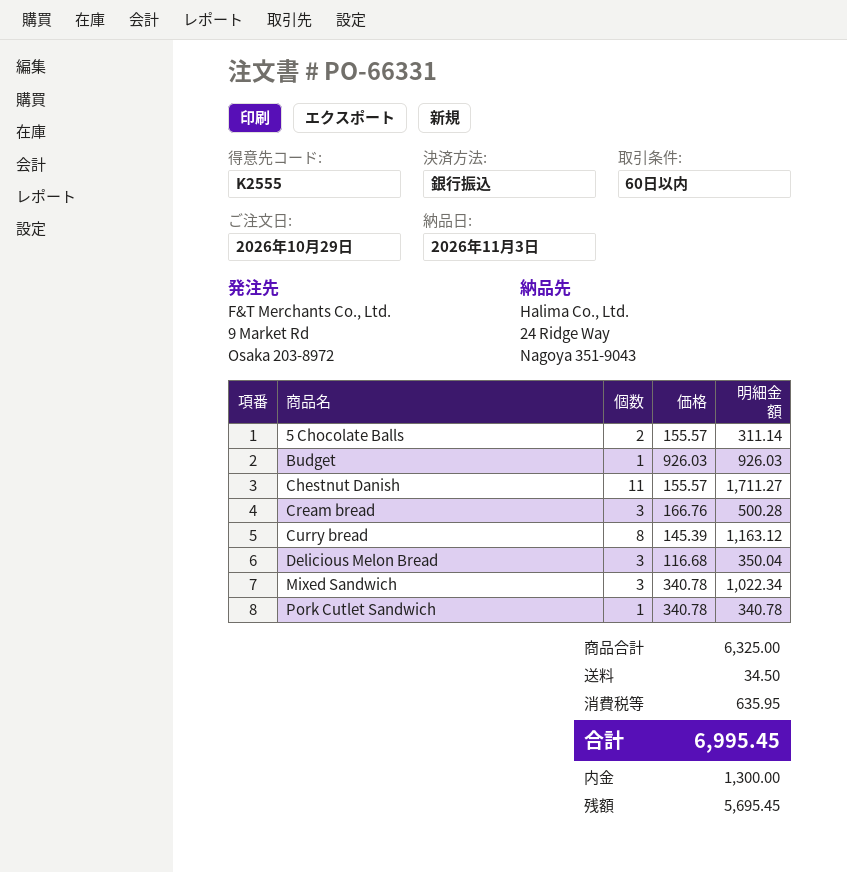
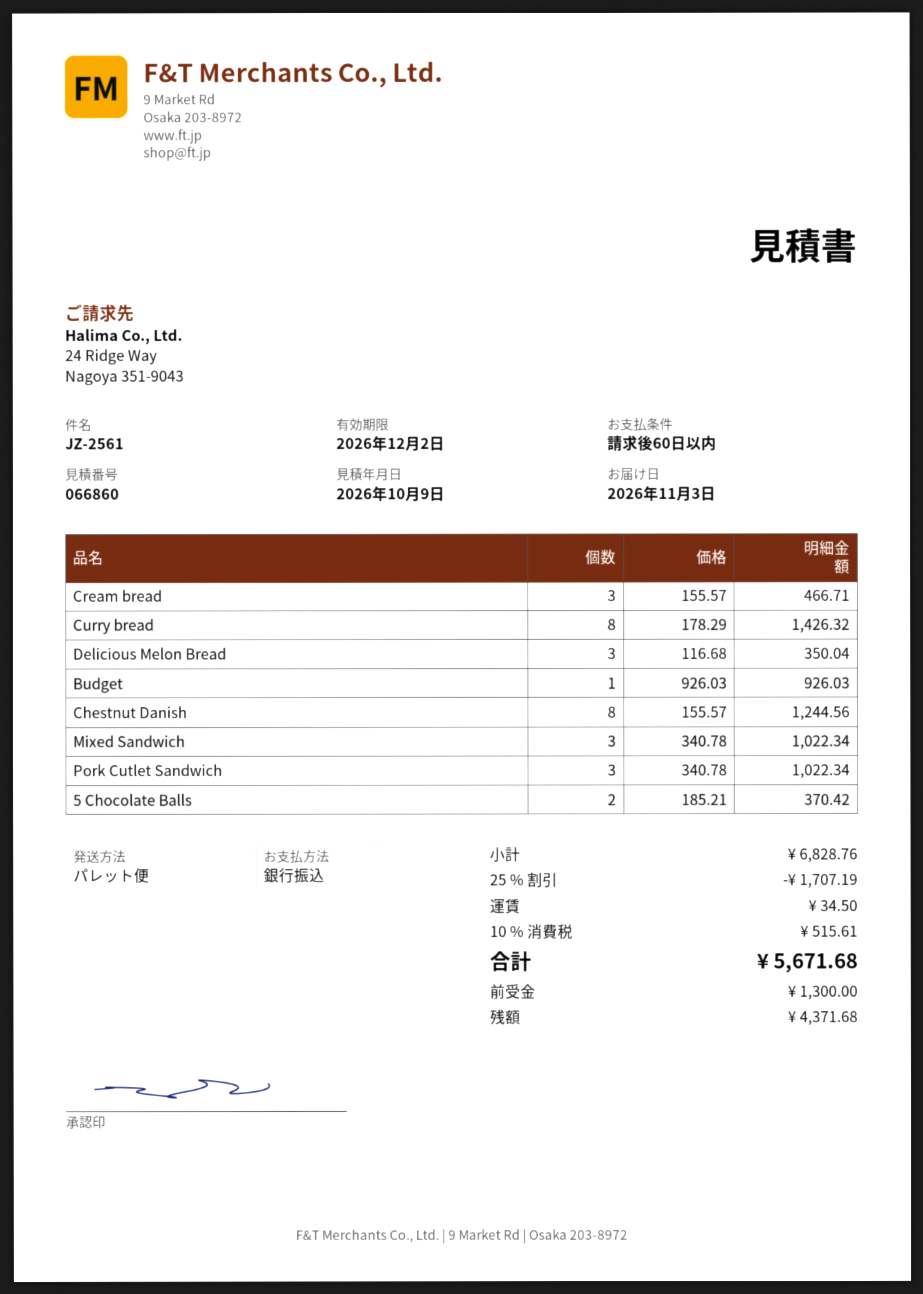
5 Chocolate Balls: 2 x 155.57 = 311.14 -> 2 x 185.21 = 370.42
Chestnut Danish: 11 x 155.57 = 1711.27 -> 8 x 155.57 = 1244.56
Cream bread: 3 x 166.76 = 500.28 -> 3 x 155.57 = 466.71
Curry bread: 8 x 145.39 = 1163.12 -> 8 x 178.29 = 1426.32
Pork Cutlet Sandwich: 1 x 340.78 = 340.78 -> 3 x 340.78 = 1022.34
subtotal: 6325.00 -> 6828.76
discount: none -> 25% = 1707.19
tax: 635.95 -> 515.61
total: 6995.45 -> 5671.68
balance: 5695.45 -> 4371.68

